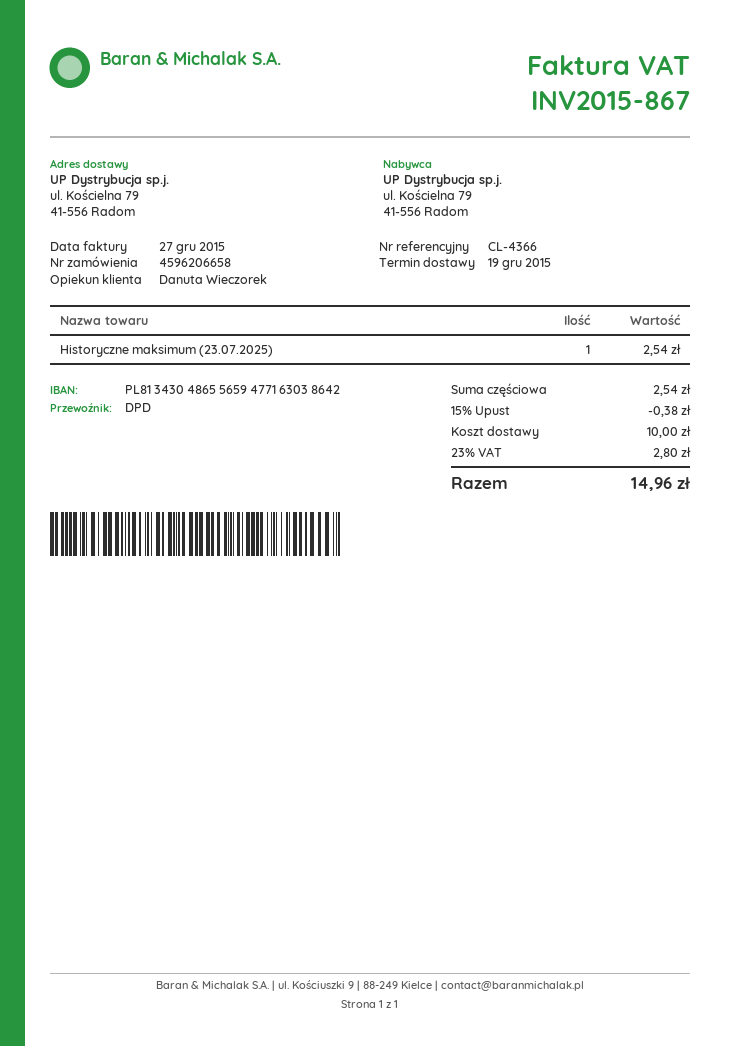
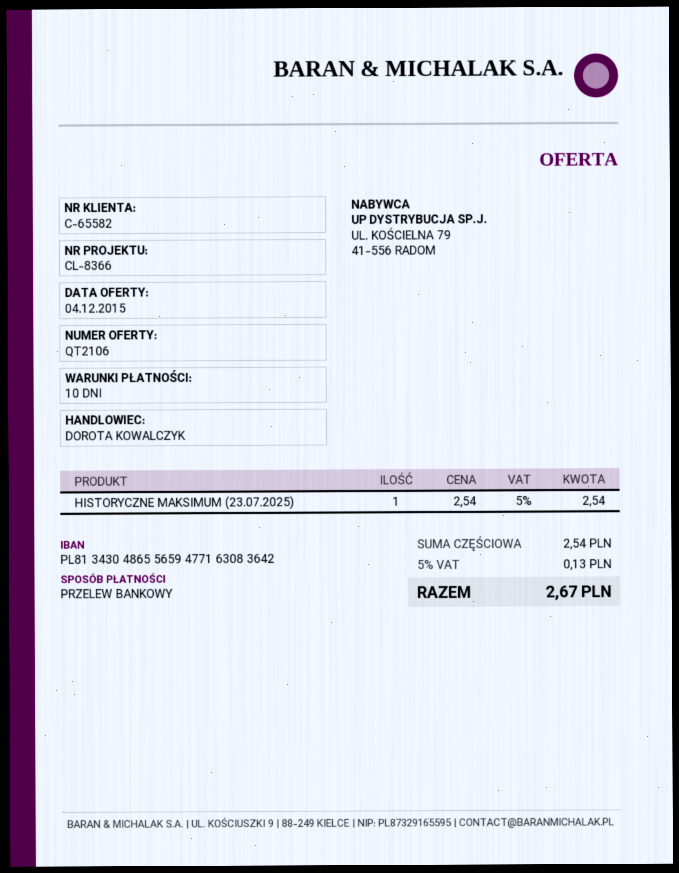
reference: CL-4366 -> CL-8366
sales rep: Danuta Wieczorek -> DOROTA KOWALCZYK
bank account: PL81343048655659477163038642 -> PL81343048655659477163083642
discount: 15% = 0.38 -> none
shipping: 10.00 -> none
tax: 23% = 2.80 -> 5% = 0.13
total: 14.96 -> 2.67

